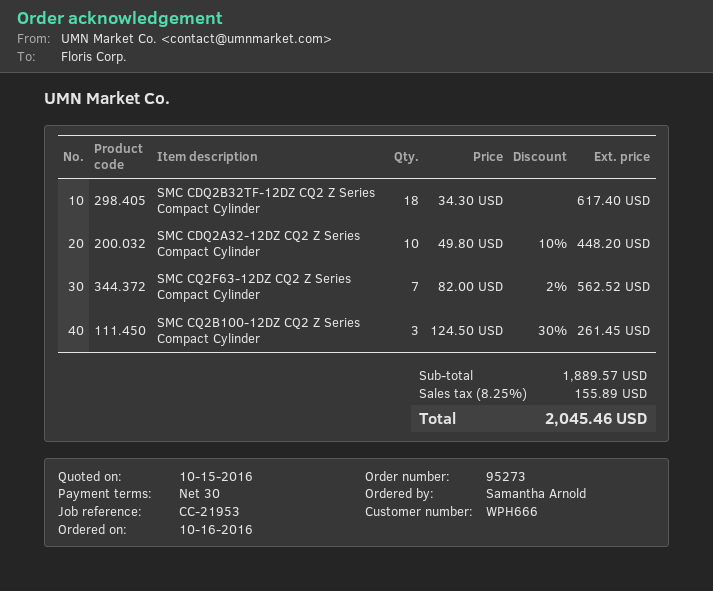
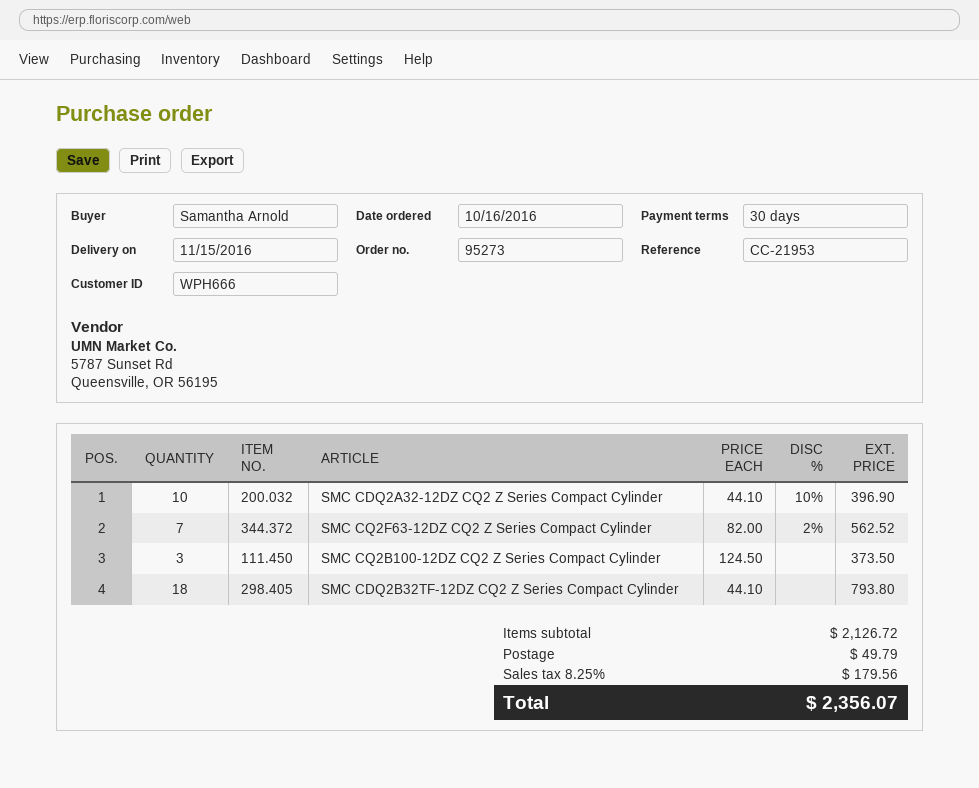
SMC CDQ2B32TF-12DZ CQ2 Z Series Compact Cylinder: 18 x 34.30 = 617.40 -> 18 x 44.10 = 793.80
SMC CDQ2A32-12DZ CQ2 Z Series Compact Cylinder: 10 x 49.80 - 10% = 448.20 -> 10 x 44.10 - 10% = 396.90
SMC CQ2B100-12DZ CQ2 Z Series Compact Cylinder: 3 x 124.50 - 30% = 261.45 -> 3 x 124.50 = 373.50
subtotal: 1889.57 -> 2126.72
shipping: none -> 49.79
tax: 8.25% = 155.89 -> 8.25% = 179.56
total: 2045.46 -> 2356.07

